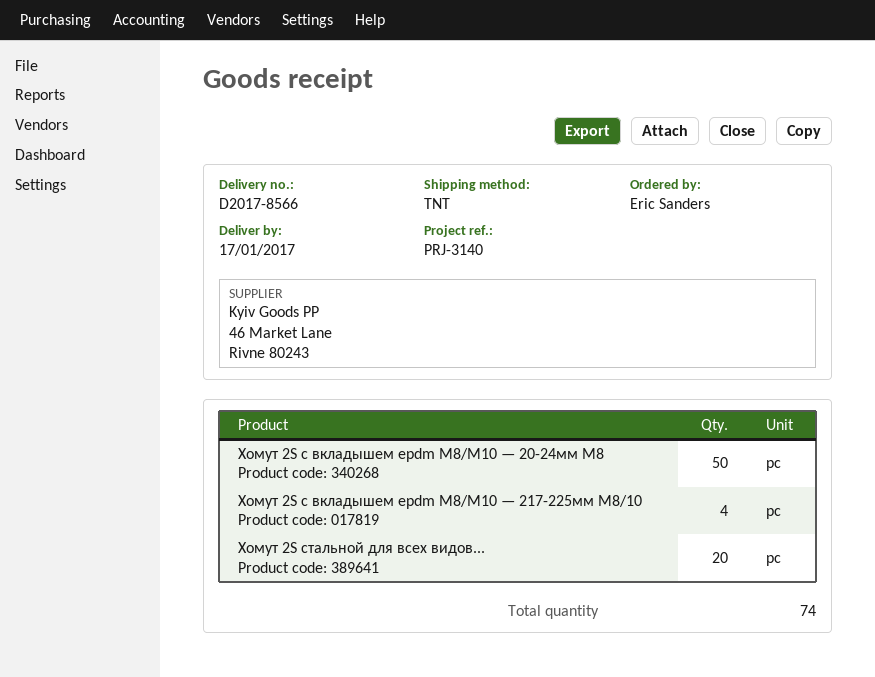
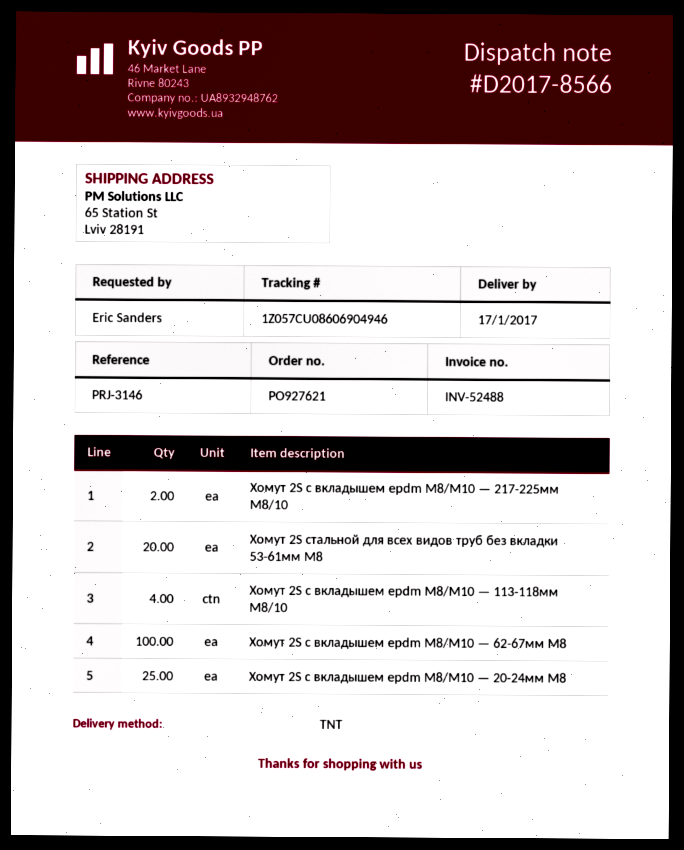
reference: PRJ-3140 -> PRJ-3146
Хомут 2S с вкладышем epdm М8/М10 — 20-24мм М8: 50 -> 25
Хомут 2S с вкладышем epdm М8/М10 — 217-225мм M8/10: 4 -> 2
Хомут 2S с вкладышем epdm М8/М10 — 113-118мм M8/10: none -> 4
Хомут 2S с вкладышем epdm М8/М10 — 62-67мм М8: none -> 100

